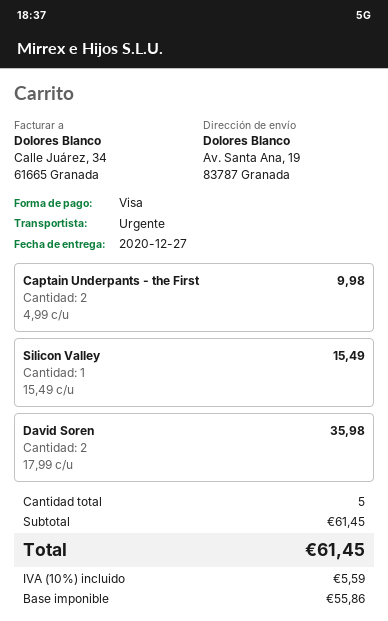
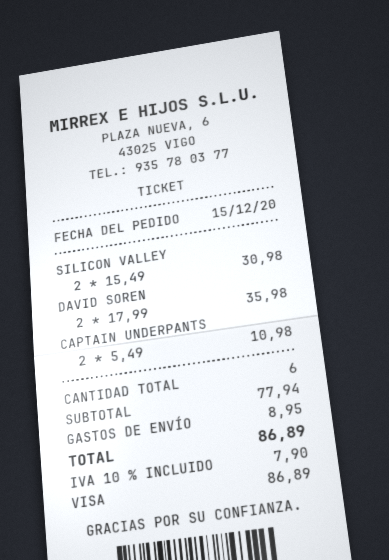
Captain Underpants - the First: 2 x 4.99 = 9.98 -> 2 x 5.49 = 10.98
Silicon Valley: 1 x 15.49 = 15.49 -> 2 x 15.49 = 30.98
total quantity: 5 -> 6
subtotal: 61.45 -> 77.94
shipping: none -> 8.95
tax: 10% = 5.59 -> 10% = 7.90
total: 61.45 -> 86.89

